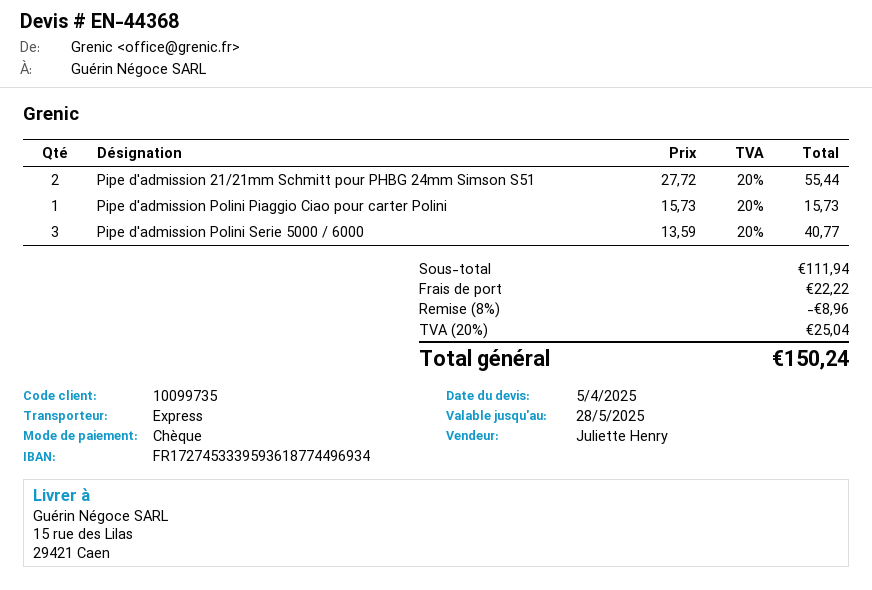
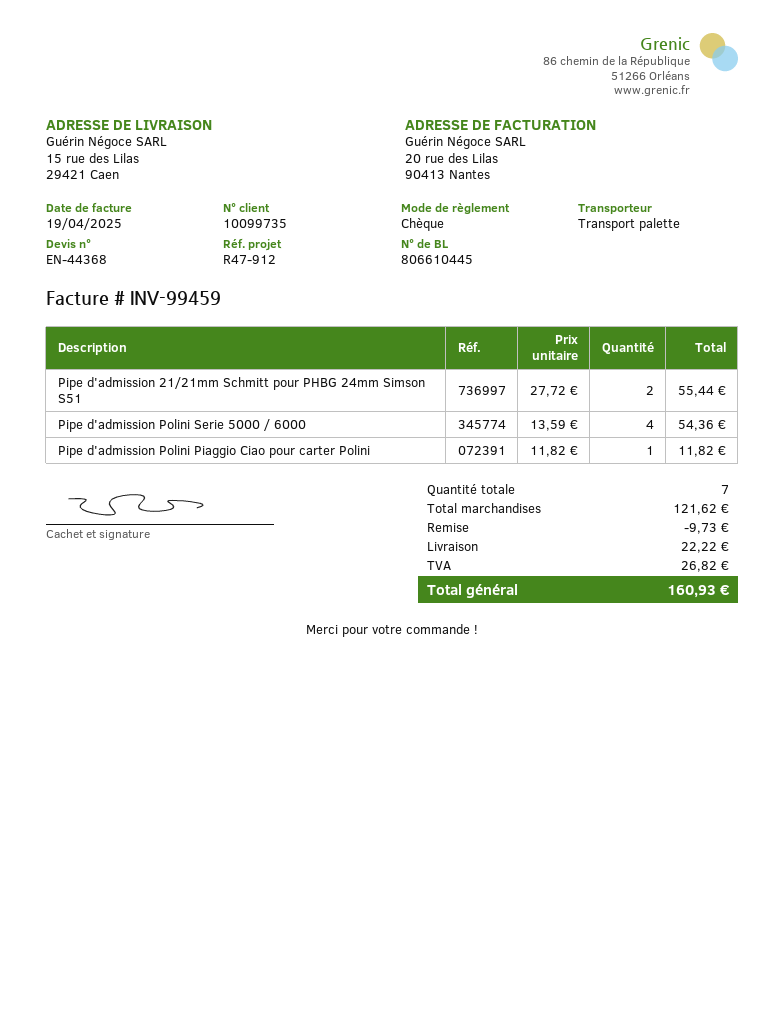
shipping method: express -> pallet freight
Pipe d'admission Polini Piaggio Ciao pour carter Polini: 1 x 15.73 = 15.73 -> 1 x 11.82 = 11.82
Pipe d'admission Polini Serie 5000 / 6000: 3 x 13.59 = 40.77 -> 4 x 13.59 = 54.36
subtotal: 111.94 -> 121.62
discount: 8.96 -> 9.73
tax: 25.04 -> 26.82
total: 150.24 -> 160.93

